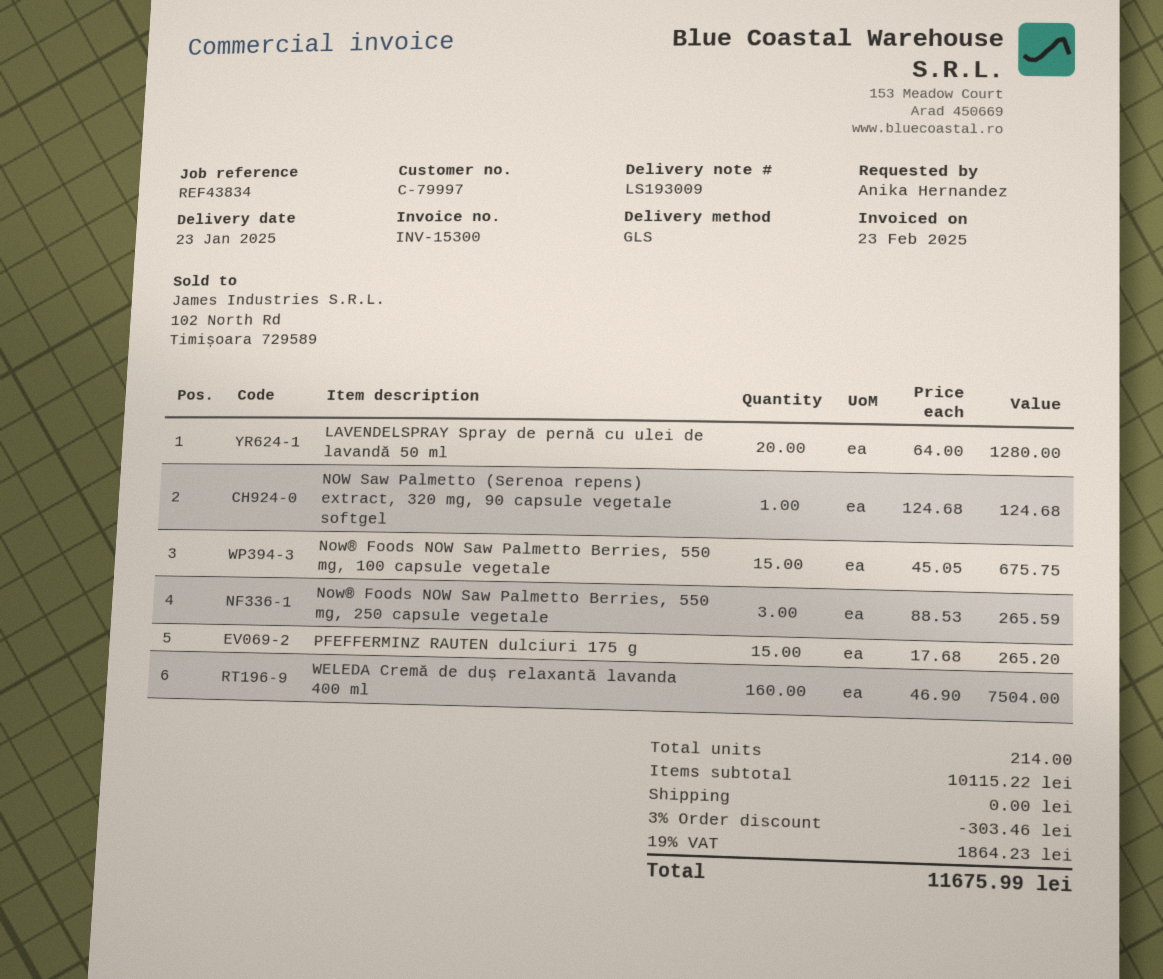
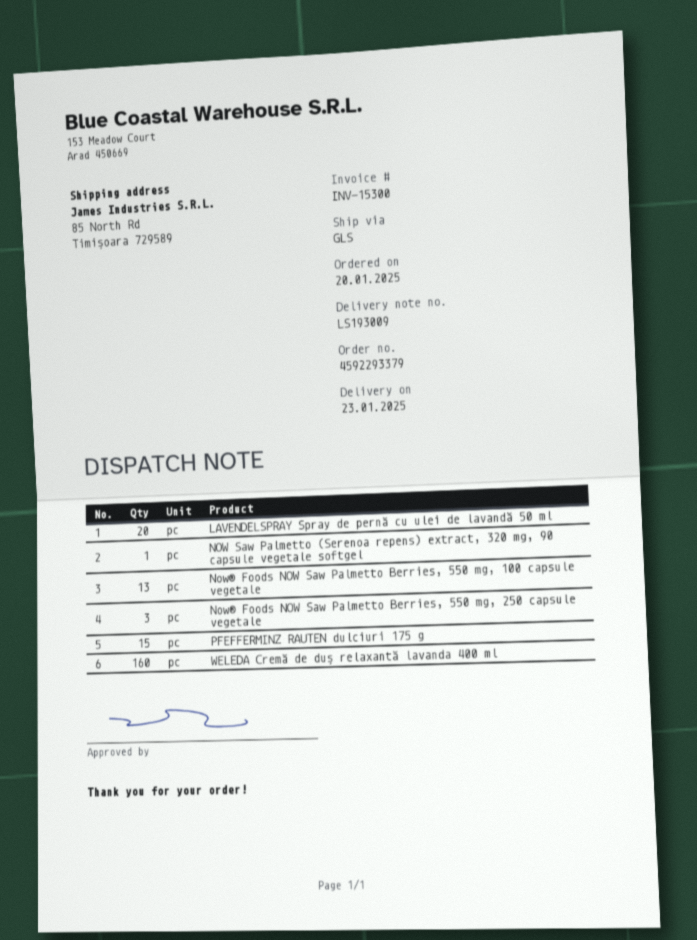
Now® Foods NOW Saw Palmetto Berries, 550 mg, 100 capsule vegetale: 15 -> 13

